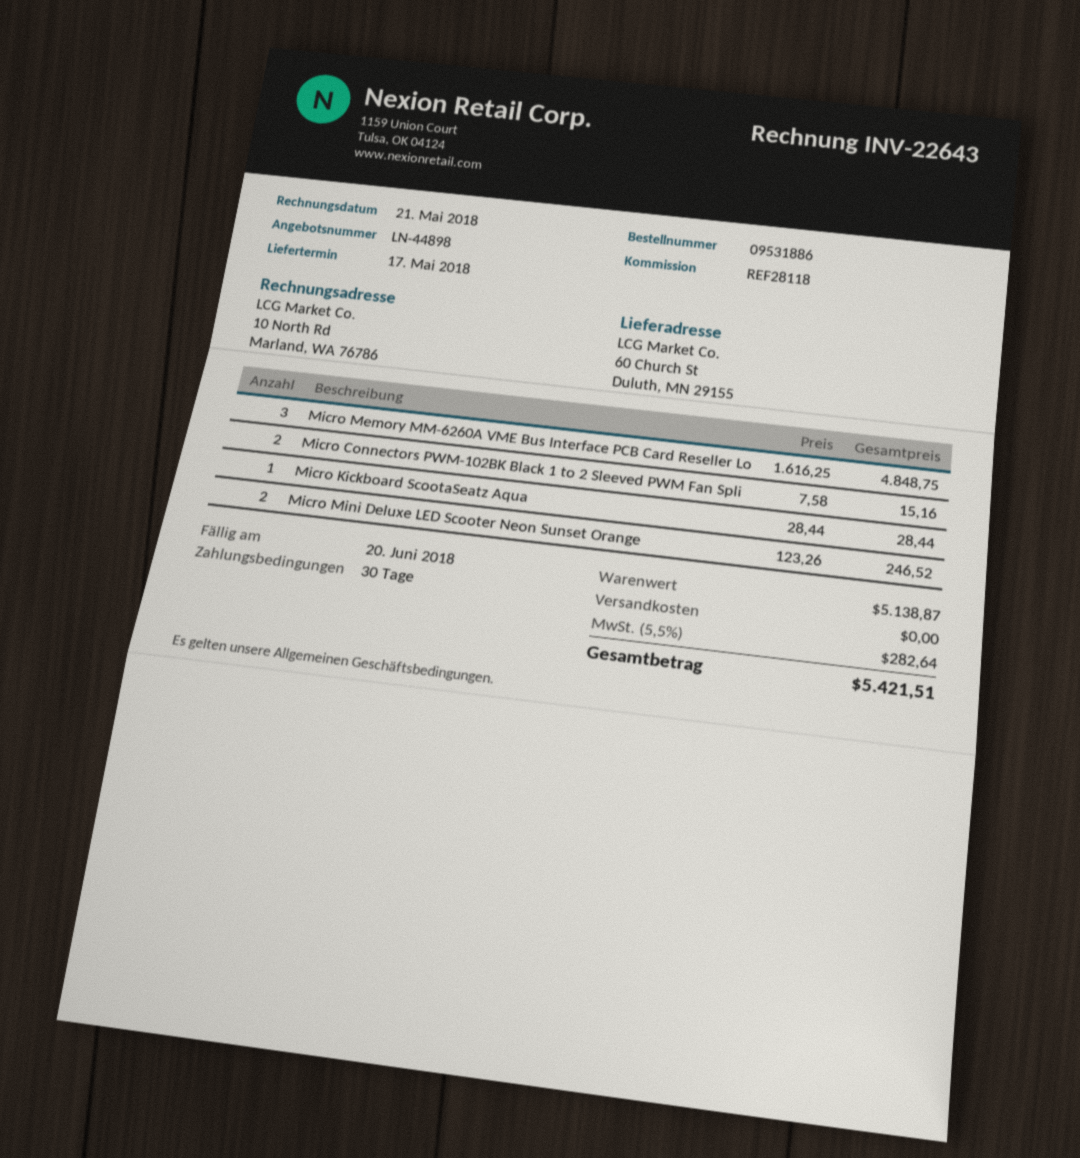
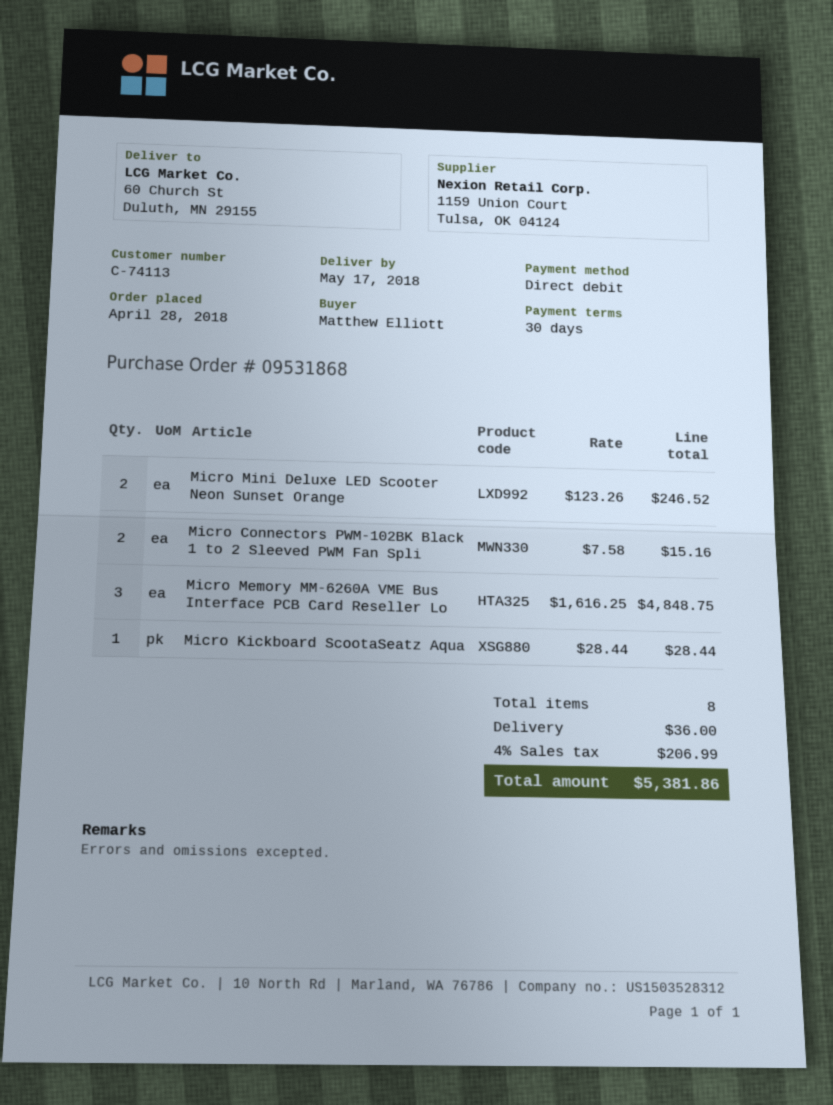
order number: 09531886 -> 09531868
shipping: 0.00 -> 36.00
tax: 5.5% = 282.64 -> 4% = 206.99
total: 5421.51 -> 5381.86

